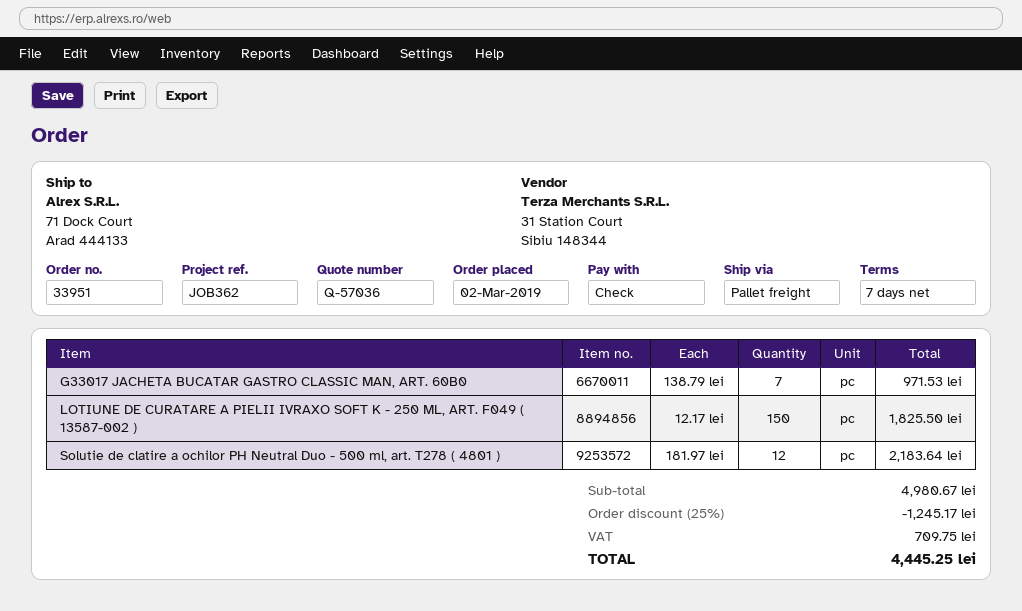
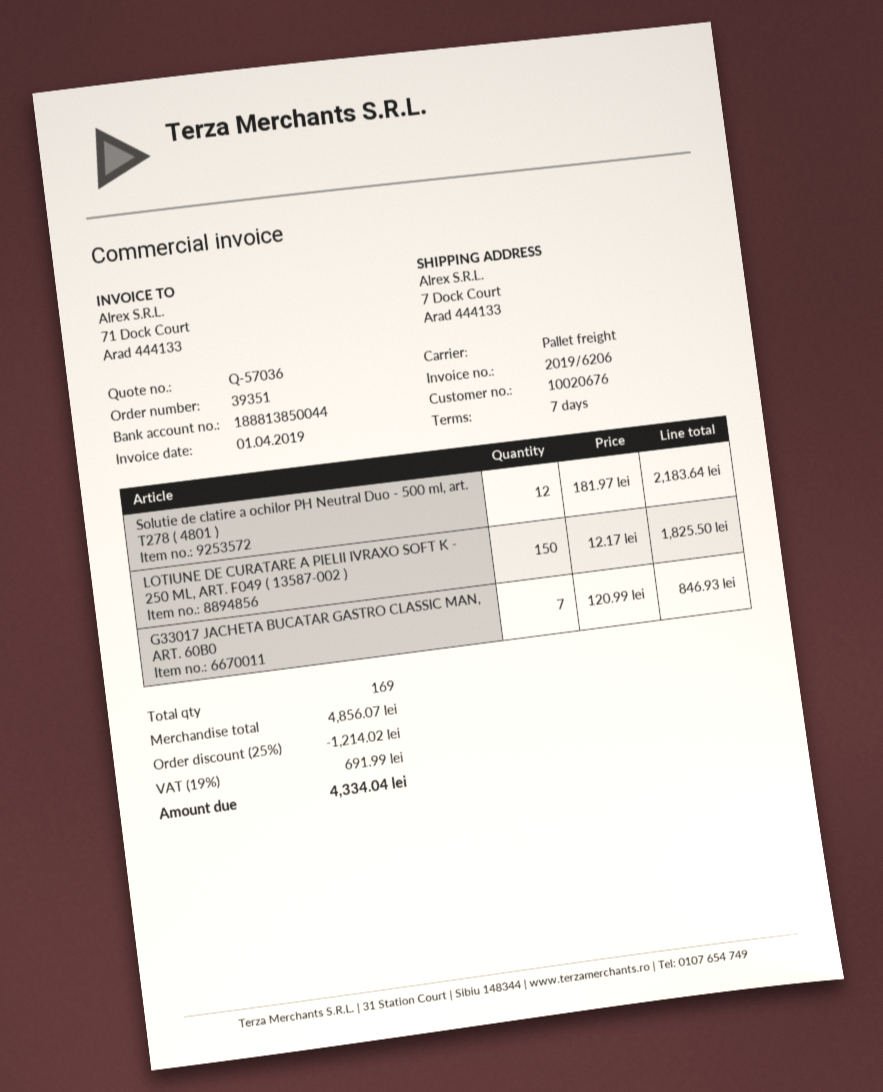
order number: 33951 -> 39351
ship to: 71 Dock Court, Arad 444133 -> 7 Dock Court, Arad 444133
G33017 JACHETA BUCATAR GASTRO CLASSIC MAN, ART. 60B0: 7 x 138.79 = 971.53 -> 7 x 120.99 = 846.93
subtotal: 4980.67 -> 4856.07
discount: 25% = 1245.17 -> 25% = 1214.02
tax: 709.75 -> 691.99
total: 4445.25 -> 4334.04

